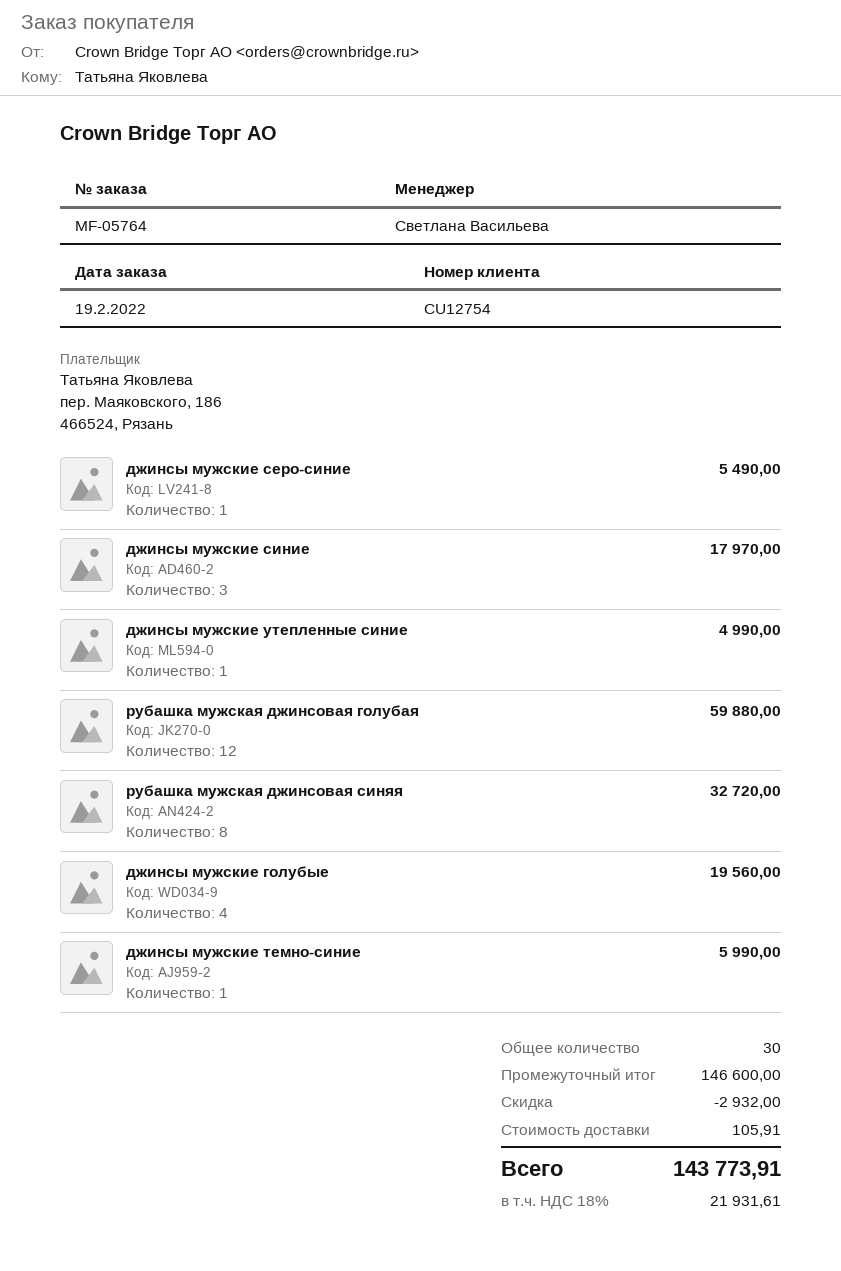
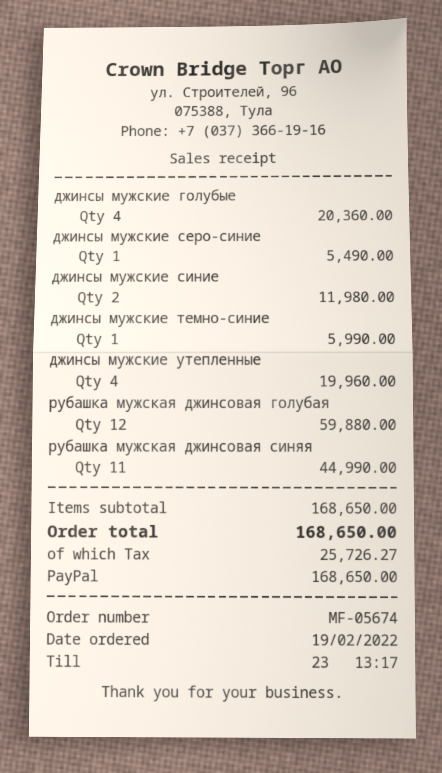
order number: MF-05764 -> MF-05674
джинсы мужские синие: 3 for 17970.00 -> 2 for 11980.00
джинсы мужские утепленные синие: 1 for 4990.00 -> 4 for 19960.00
рубашка мужская джинсовая синяя: 8 for 32720.00 -> 11 for 44990.00
джинсы мужские голубые: 4 for 19560.00 -> 4 for 20360.00
subtotal: 146600.00 -> 168650.00
discount: 2932.00 -> none
shipping: 105.91 -> none
tax: 21931.61 -> 25726.27
total: 143773.91 -> 168650.00

